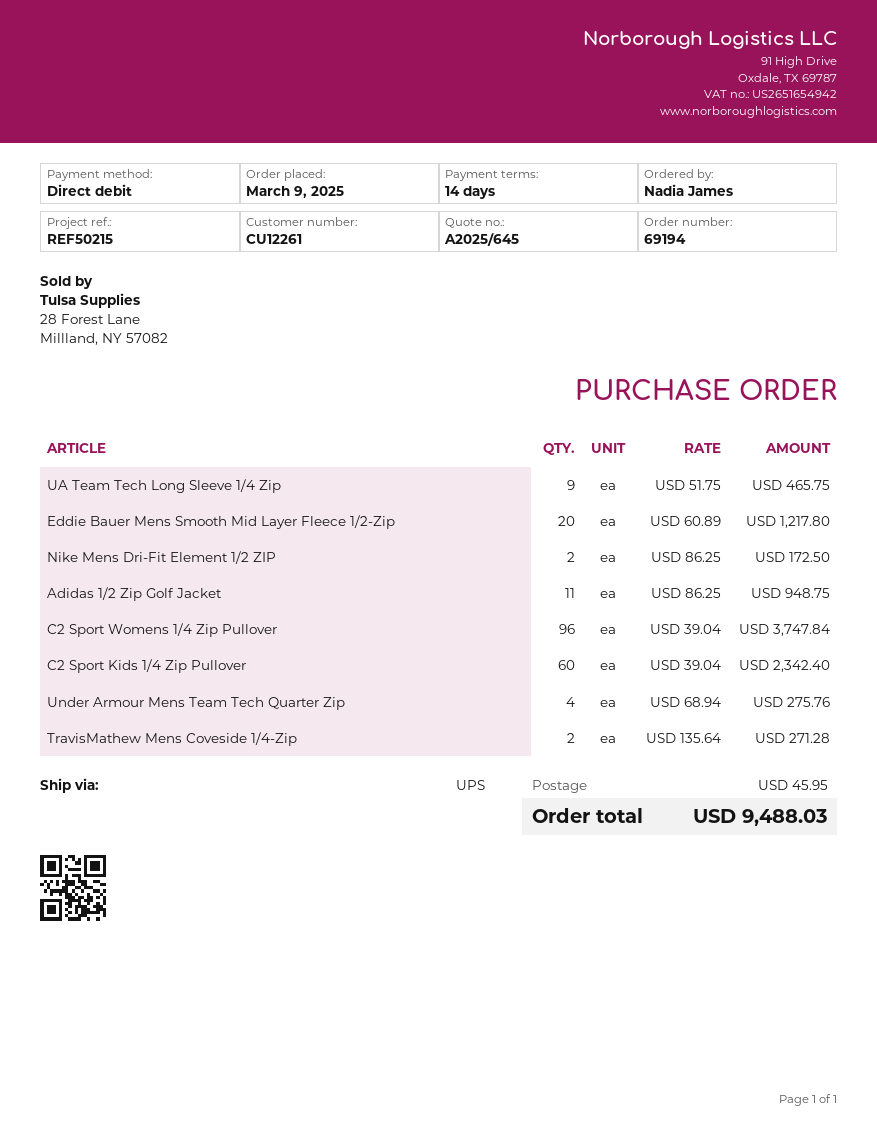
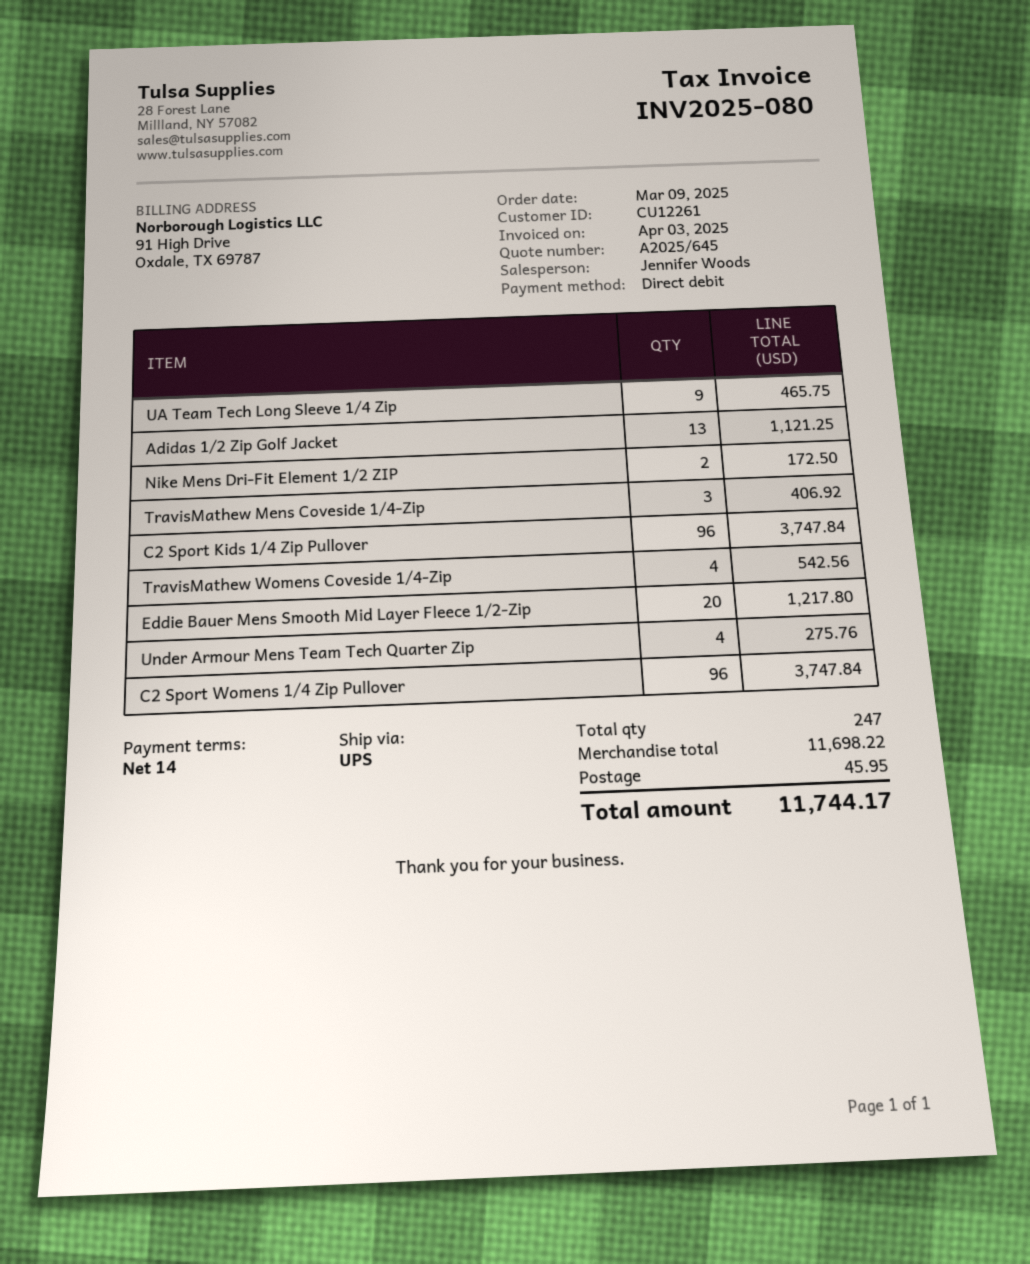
Adidas 1/2 Zip Golf Jacket: 11 for 948.75 -> 13 for 1121.25
C2 Sport Kids 1/4 Zip Pullover: 60 for 2342.40 -> 96 for 3747.84
TravisMathew Mens Coveside 1/4-Zip: 2 for 271.28 -> 3 for 406.92
TravisMathew Womens Coveside 1/4-Zip: none -> 4 for 542.56
total: 9488.03 -> 11744.17

